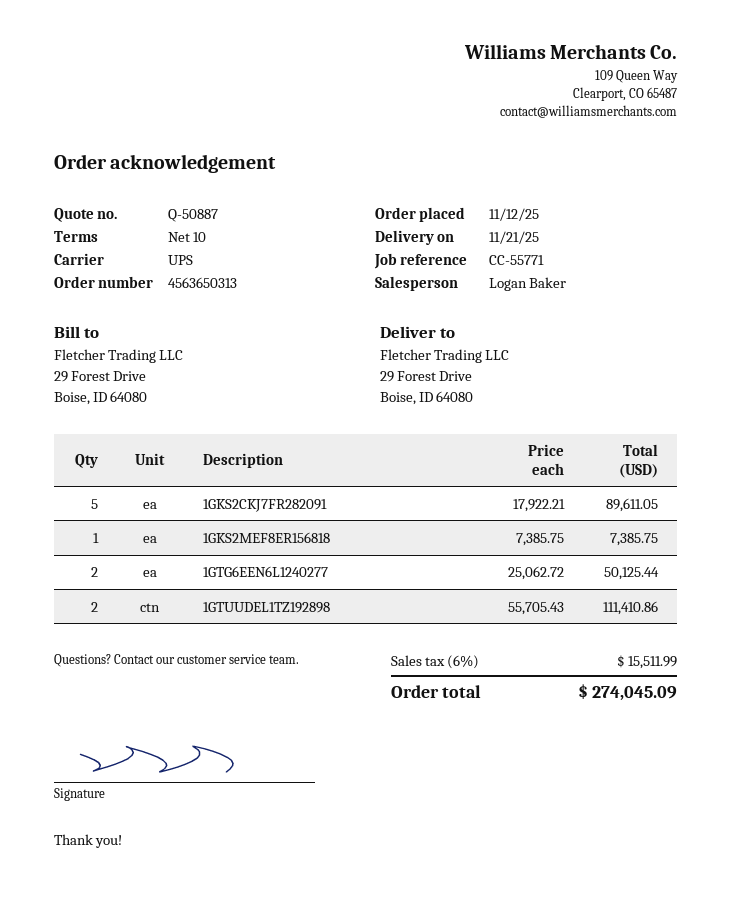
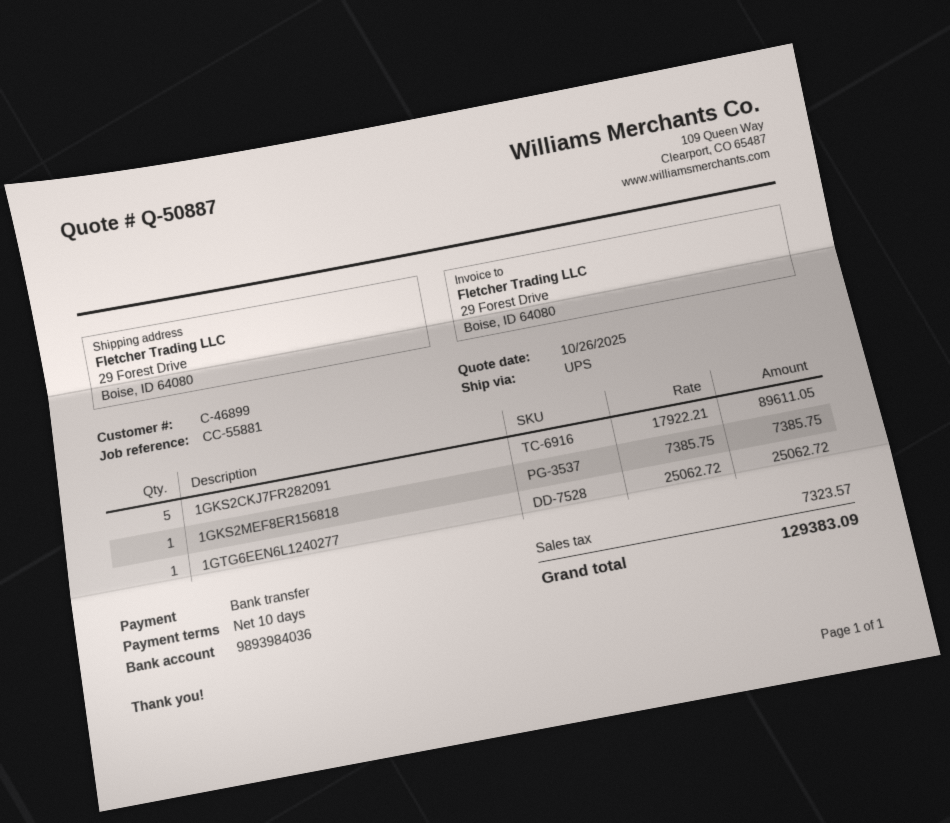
reference: CC-55771 -> CC-55881
1GTG6EEN6L1240277: 2 x 25062.72 = 50125.44 -> 1 x 25062.72 = 25062.72
1GTUUDEL1TZ192898: 2 x 55705.43 = 111410.86 -> none
tax: 15511.99 -> 7323.57
total: 274045.09 -> 129383.09

